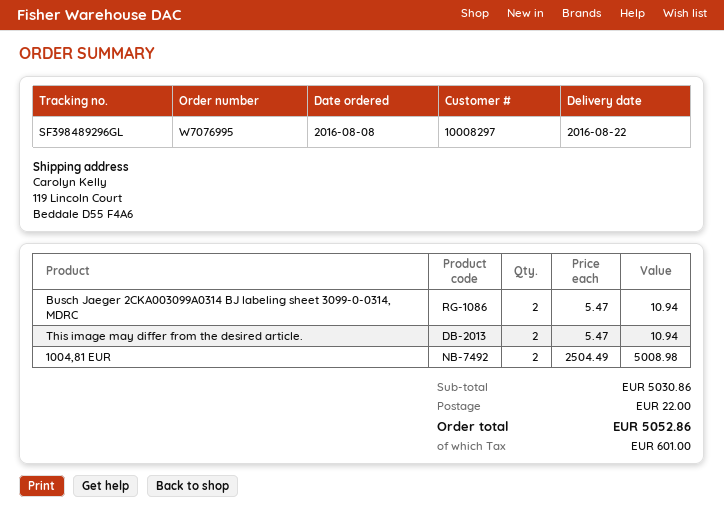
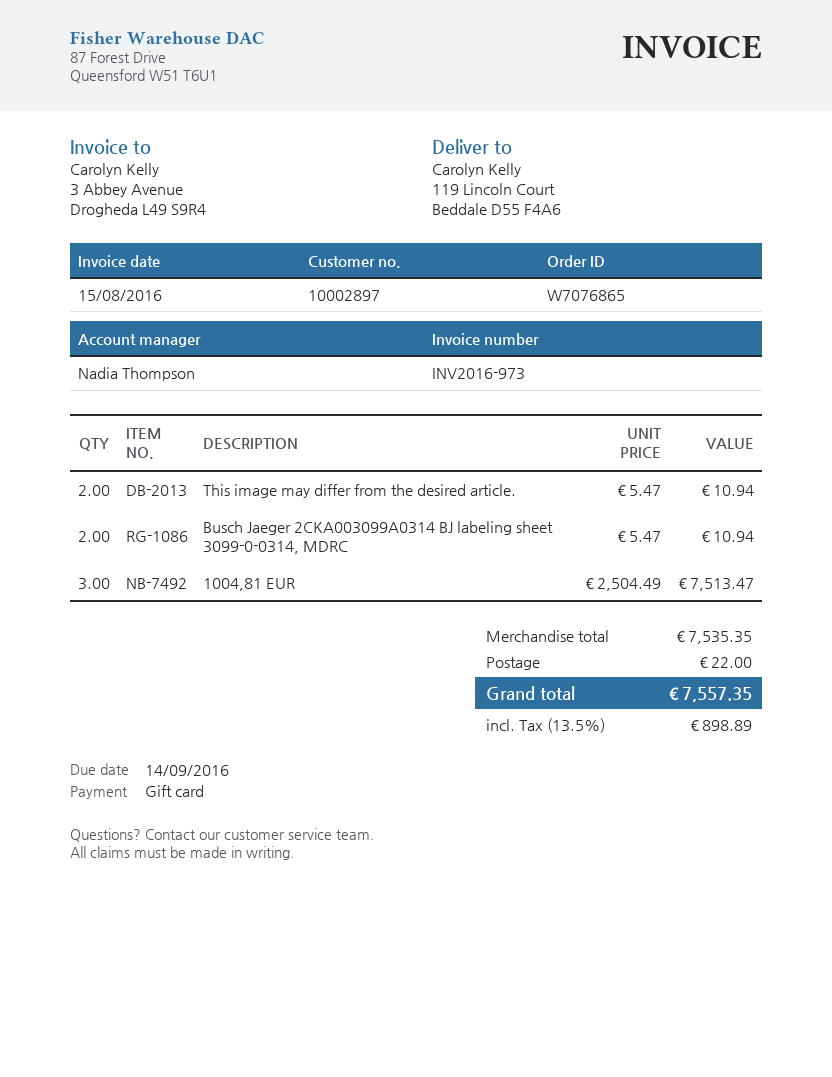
order number: W7076995 -> W7076865
customer number: 10008297 -> 10002897
1004,81 EUR: 2 x 2504.49 = 5008.98 -> 3 x 2504.49 = 7513.47
subtotal: 5030.86 -> 7535.35
tax: 601.00 -> 898.89
total: 5052.86 -> 7557.35

